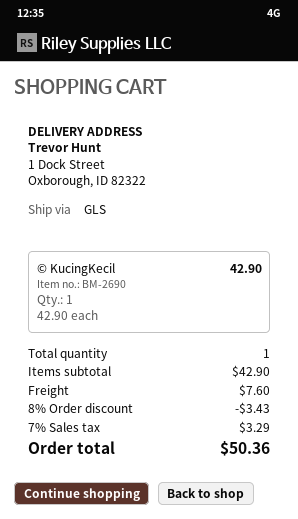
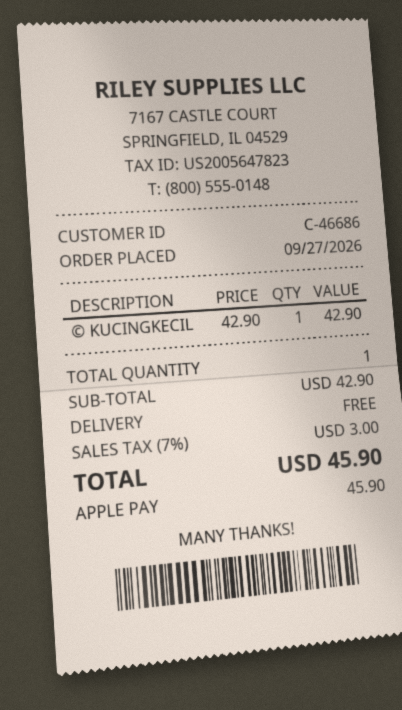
discount: 8% = 3.43 -> none
shipping: 7.60 -> 0.00
tax: 7% = 3.29 -> 7% = 3.00
total: 50.36 -> 45.90

